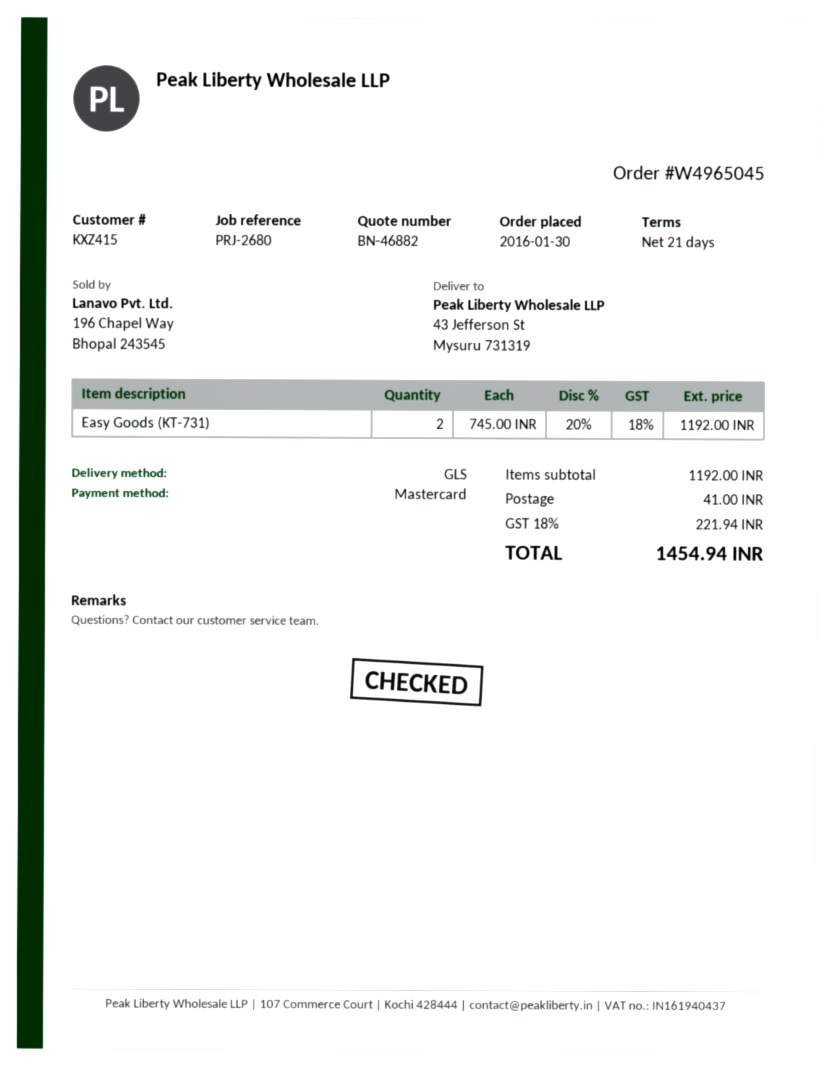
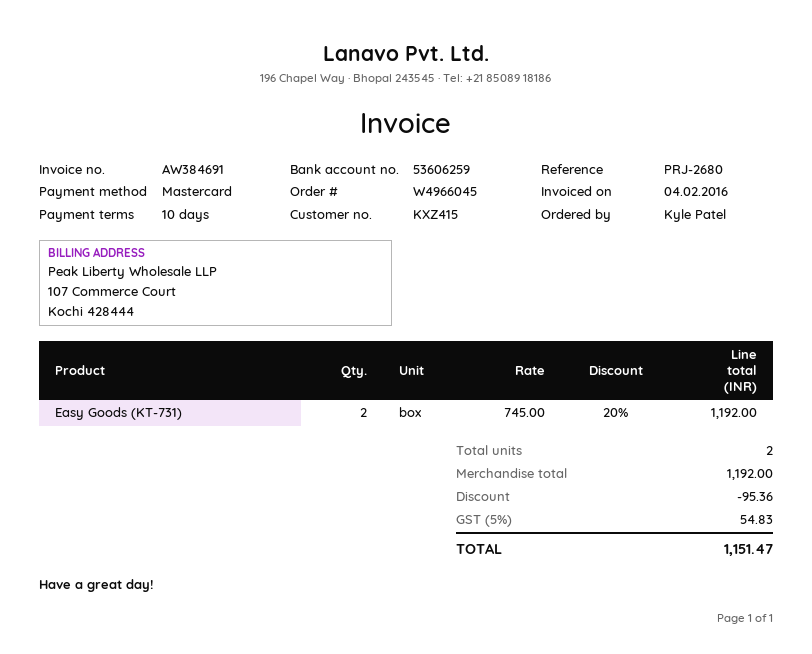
order number: W4965045 -> W4966045
payment terms: 21 days -> 10 days
discount: none -> 95.36
shipping: 41.00 -> none
tax: 18% = 221.94 -> 5% = 54.83
total: 1454.94 -> 1151.47

